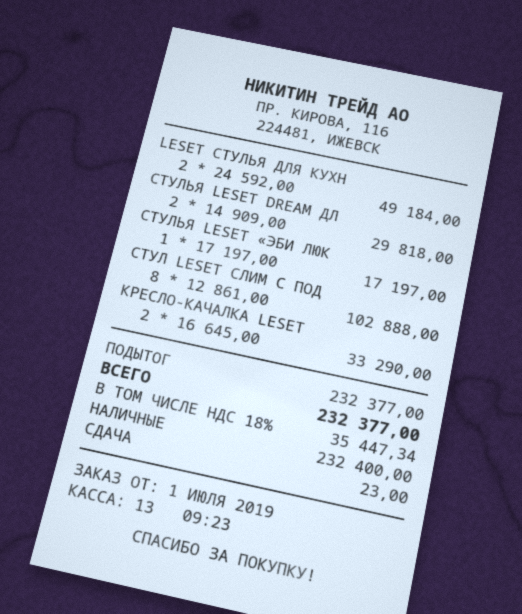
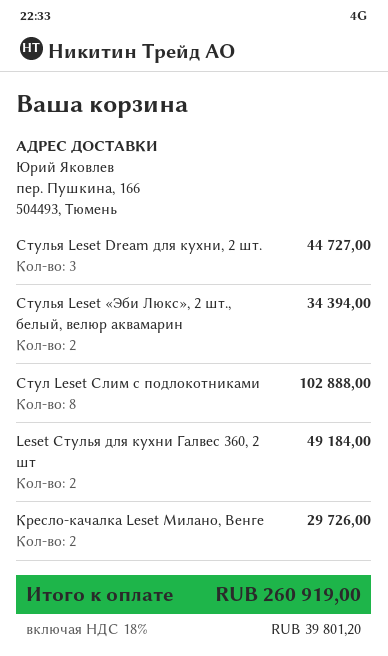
СТУЛЬЯ LESET DREAM ДЛ: 2 for 29818.00 -> 3 for 44727.00
СТУЛЬЯ LESET «ЭБИ ЛЮК: 1 for 17197.00 -> 2 for 34394.00
КРЕСЛО-КАЧАЛКА LESET: 2 for 33290.00 -> 2 for 29726.00
tax: 18% = 35447.34 -> 18% = 39801.20
total: 232377.00 -> 260919.00

